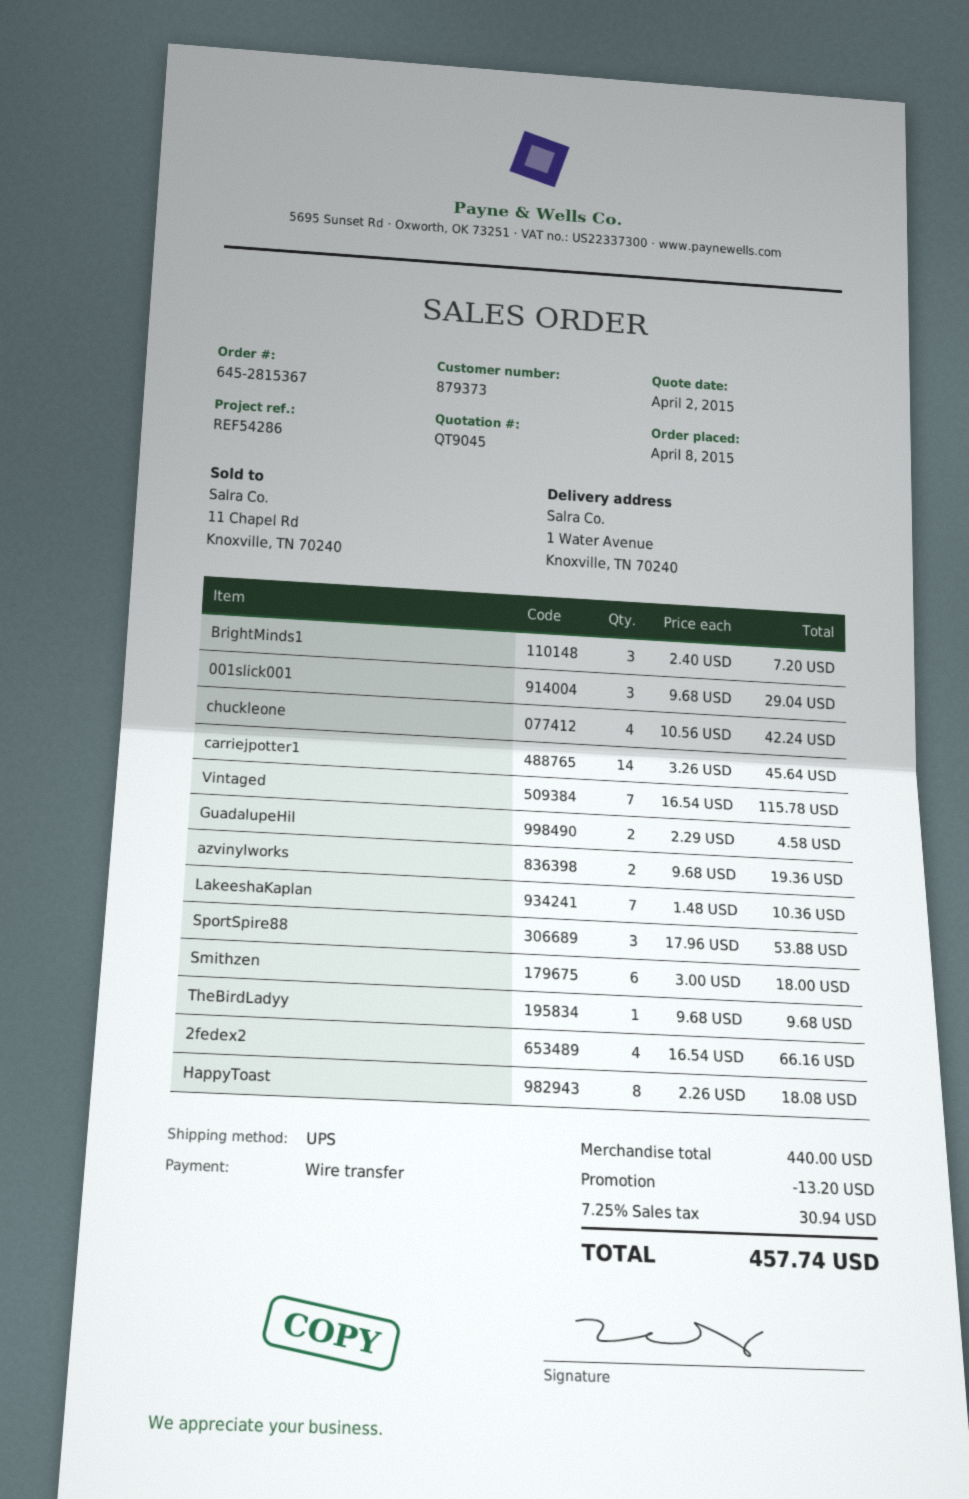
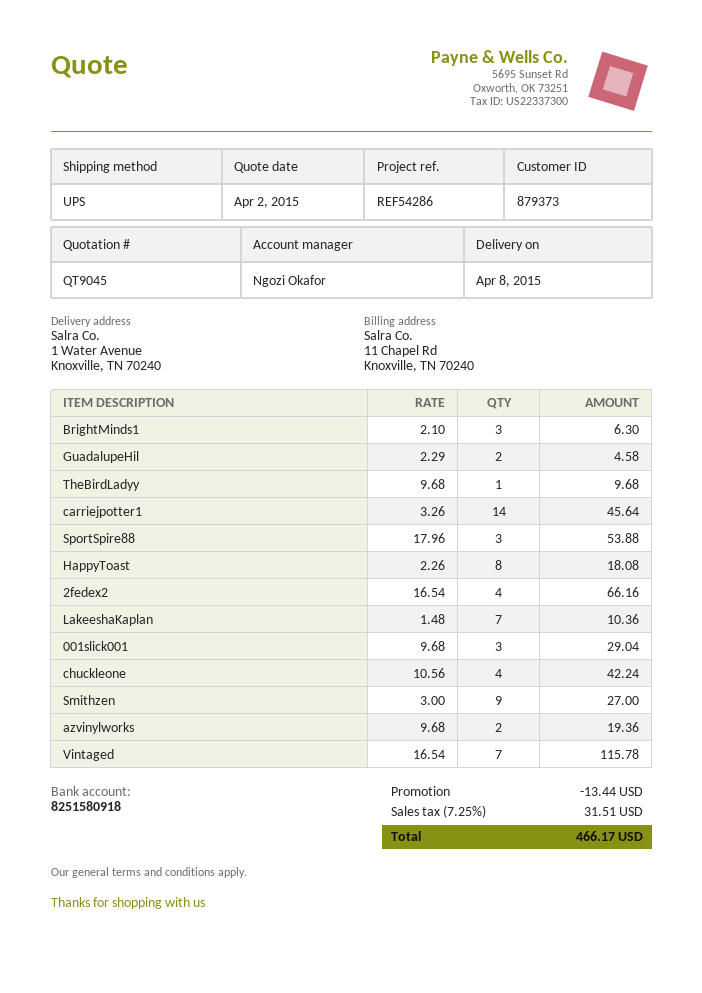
BrightMinds1: 3 x 2.40 = 7.20 -> 3 x 2.10 = 6.30
Smithzen: 6 x 3.00 = 18.00 -> 9 x 3.00 = 27.00
discount: 13.20 -> 13.44
tax: 7.25% = 30.94 -> 7.25% = 31.51
total: 457.74 -> 466.17

